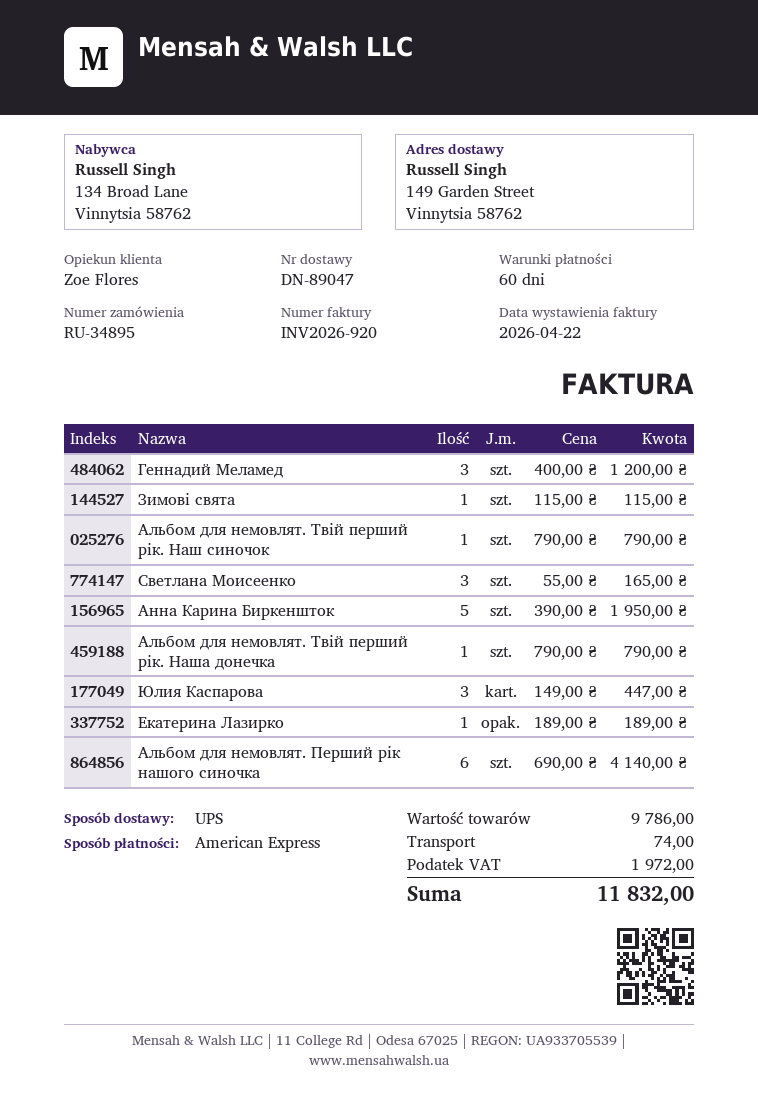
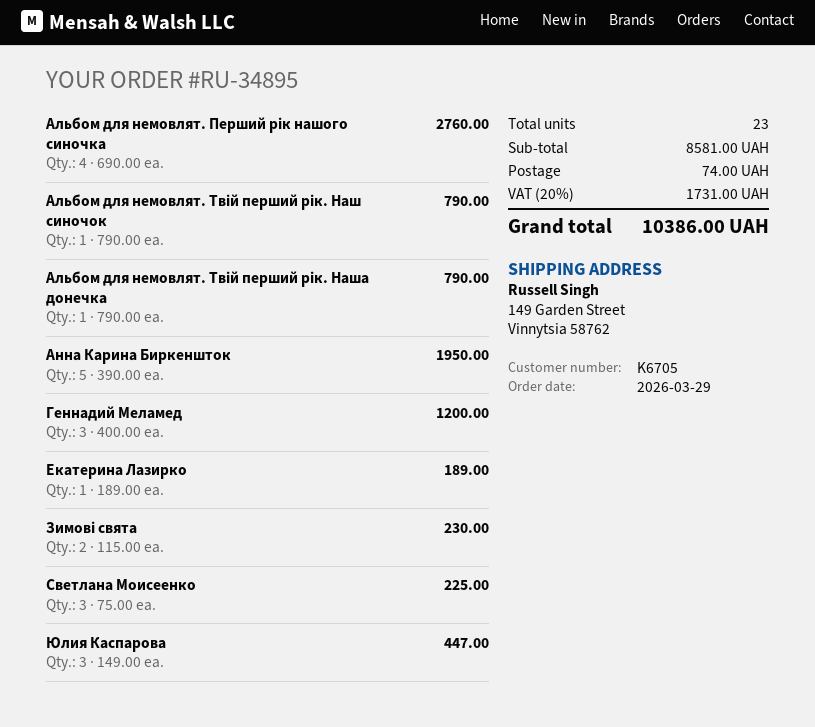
Зимові свята: 1 x 115.00 = 115.00 -> 2 x 115.00 = 230.00
Светлана Моисеенко: 3 x 55.00 = 165.00 -> 3 x 75.00 = 225.00
Альбом для немовлят. Перший рік нашого синочка: 6 x 690.00 = 4140.00 -> 4 x 690.00 = 2760.00
subtotal: 9786.00 -> 8581.00
tax: 1972.00 -> 1731.00
total: 11832.00 -> 10386.00

